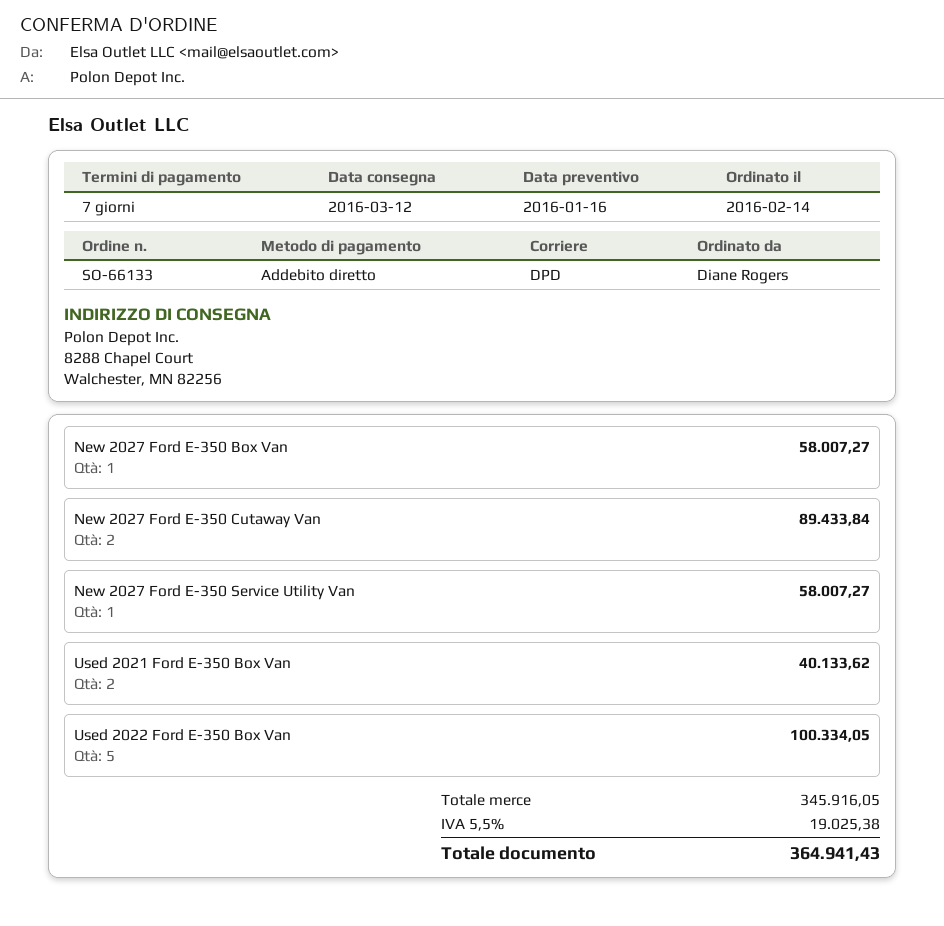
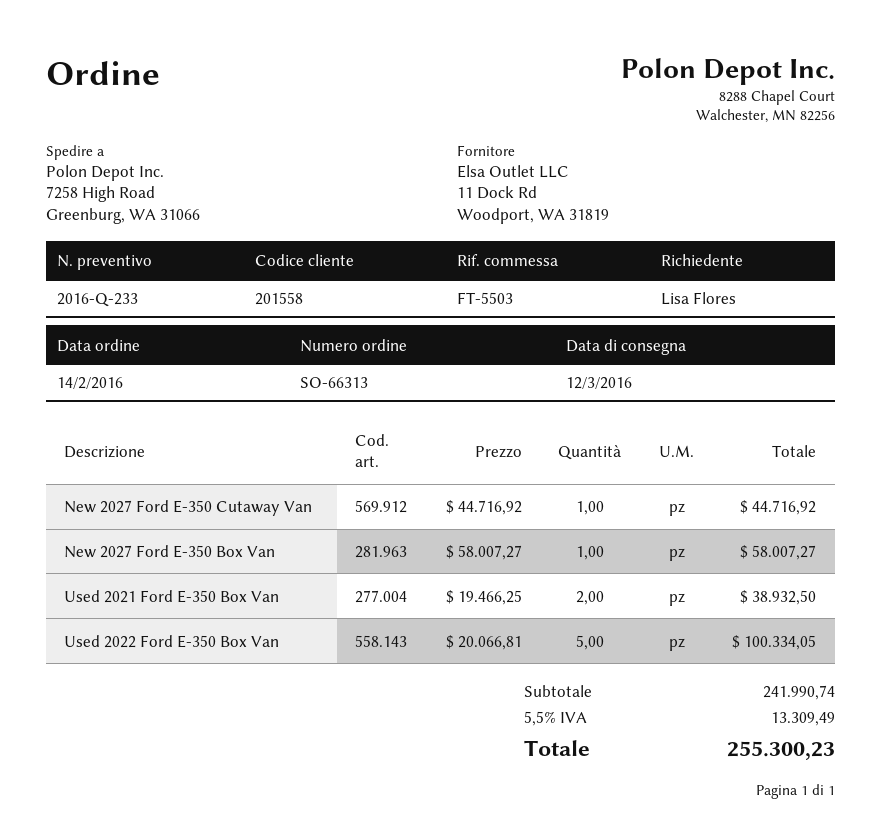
order number: SO-66133 -> SO-66313
ordered by: Diane Rogers -> Lisa Flores
ship to: 8288 Chapel Court, Walchester, MN 82256 -> 7258 High Road, Greenburg, WA 31066
New 2027 Ford E-350 Cutaway Van: 2 for 89433.84 -> 1 for 44716.92
New 2027 Ford E-350 Service Utility Van: 1 for 58007.27 -> none
Used 2021 Ford E-350 Box Van: 2 for 40133.62 -> 2 for 38932.50
subtotal: 345916.05 -> 241990.74
tax: 5.5% = 19025.38 -> 5.5% = 13309.49
total: 364941.43 -> 255300.23

